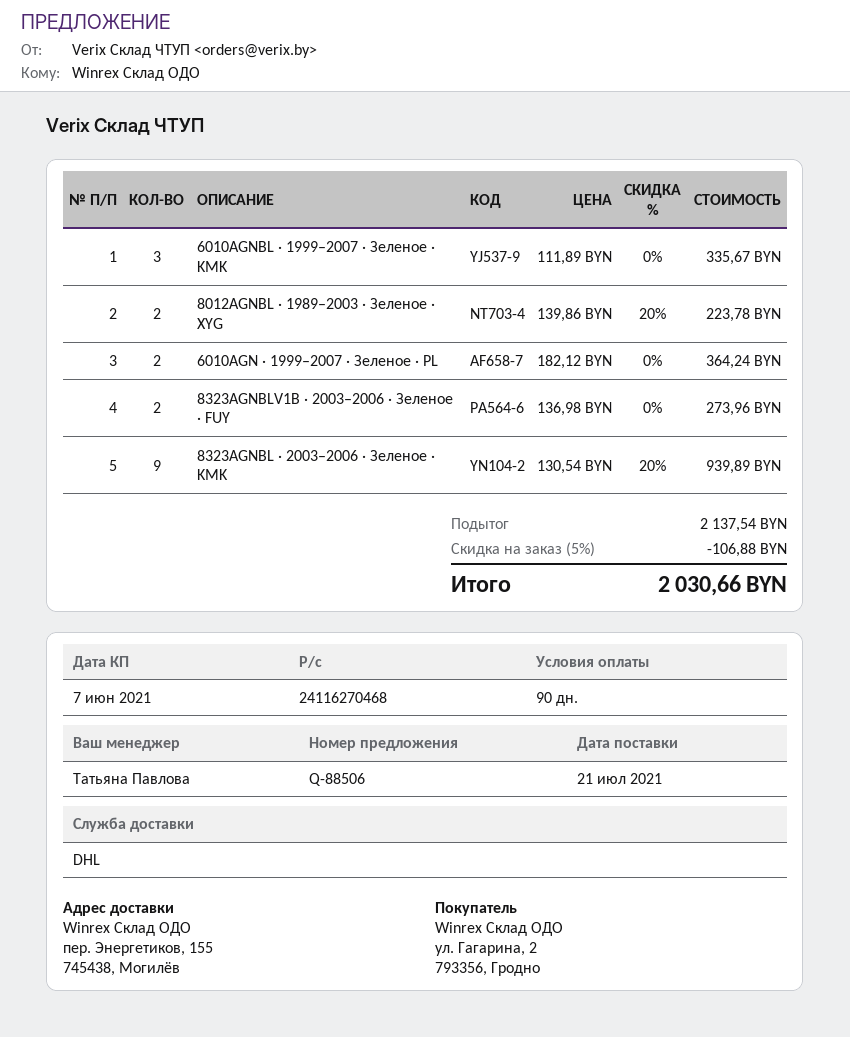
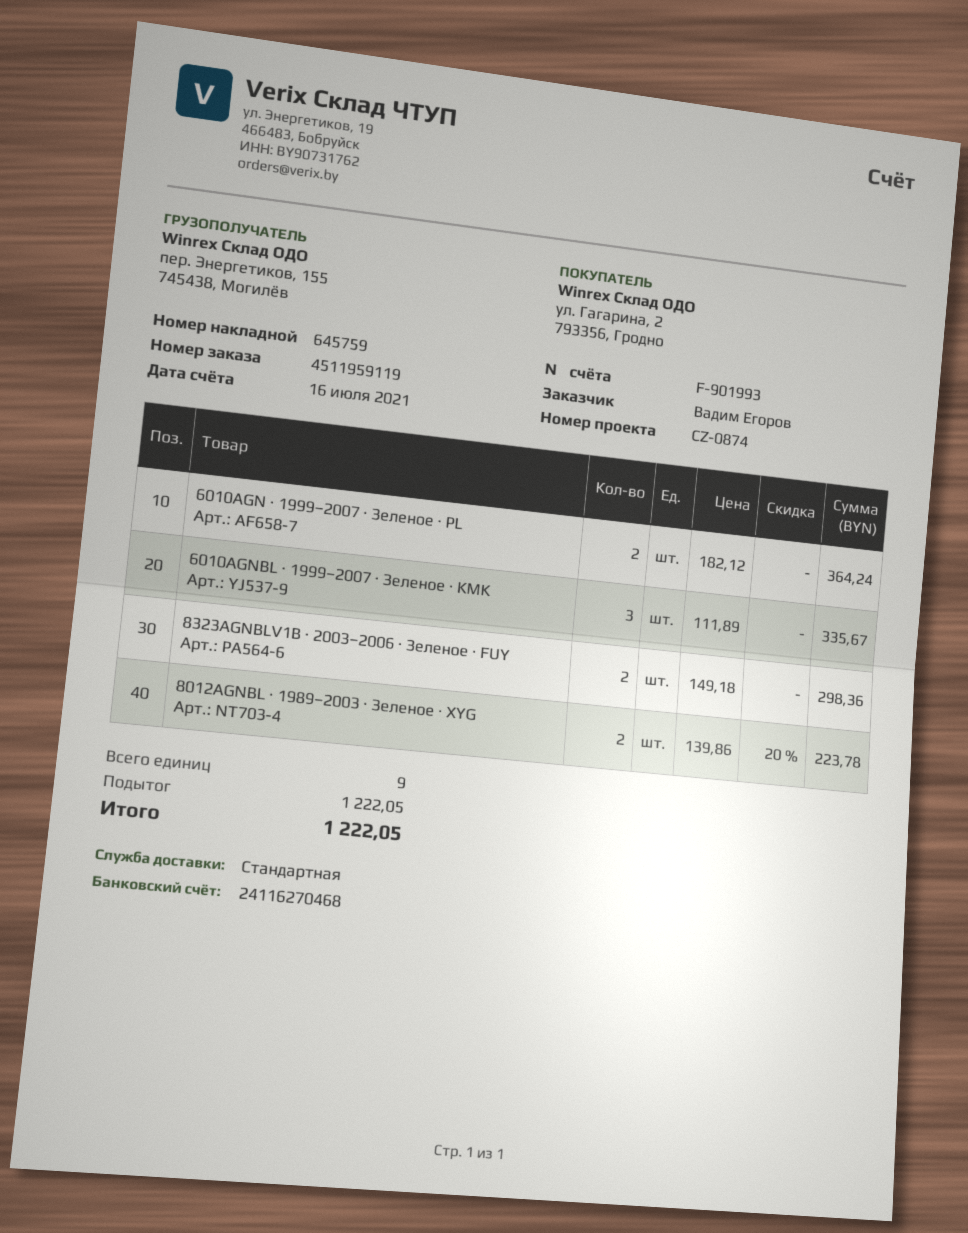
shipping method: DHL -> standard
8323AGNBLV1B · 2003–2006 · Зеленое · FUY: 2 x 136.98 = 273.96 -> 2 x 149.18 = 298.36
8323AGNBL · 2003–2006 · Зеленое · KMK: 9 x 130.54 - 20% = 939.89 -> none
subtotal: 2137.54 -> 1222.05
discount: 5% = 106.88 -> none
total: 2030.66 -> 1222.05

